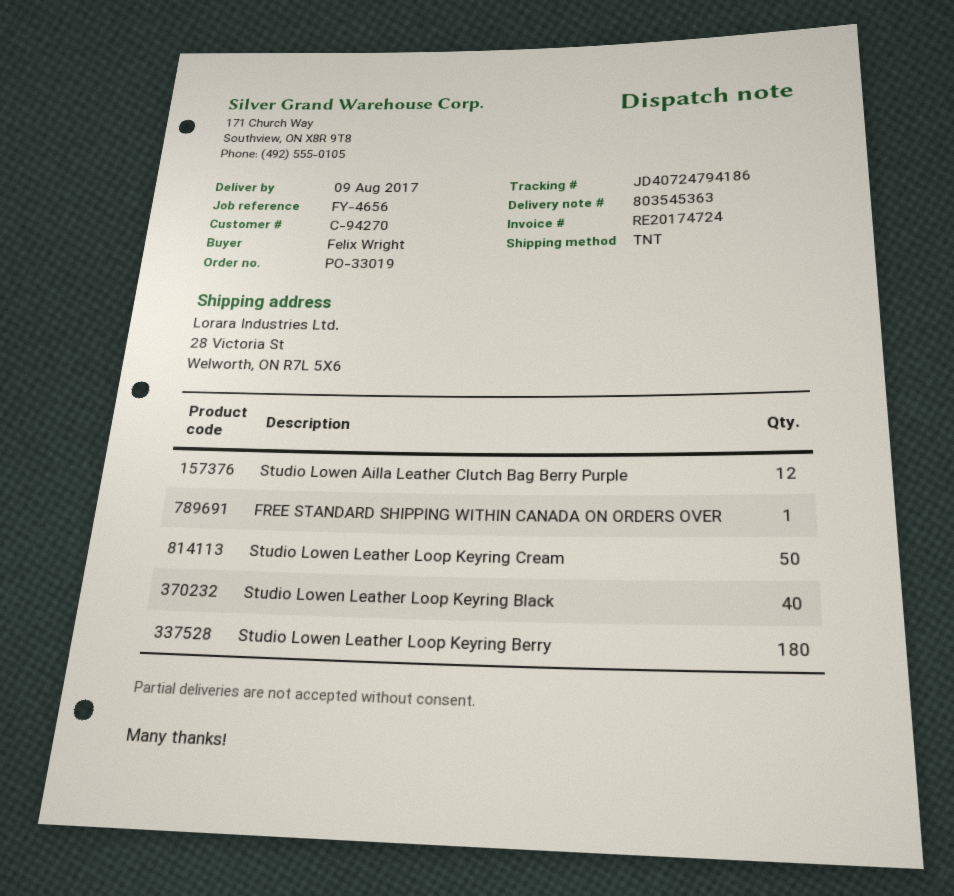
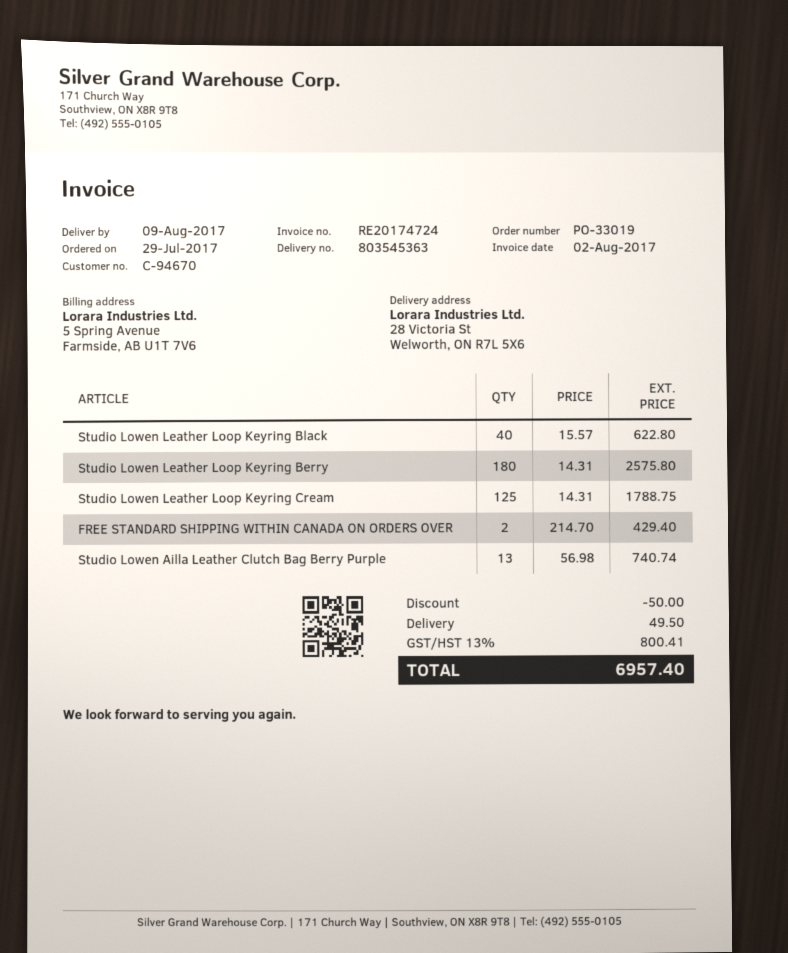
customer number: C-94270 -> C-94670
Studio Lowen Ailla Leather Clutch Bag Berry Purple: 12 -> 13
FREE STANDARD SHIPPING WITHIN CANADA ON ORDERS OVER: 1 -> 2
Studio Lowen Leather Loop Keyring Cream: 50 -> 125

